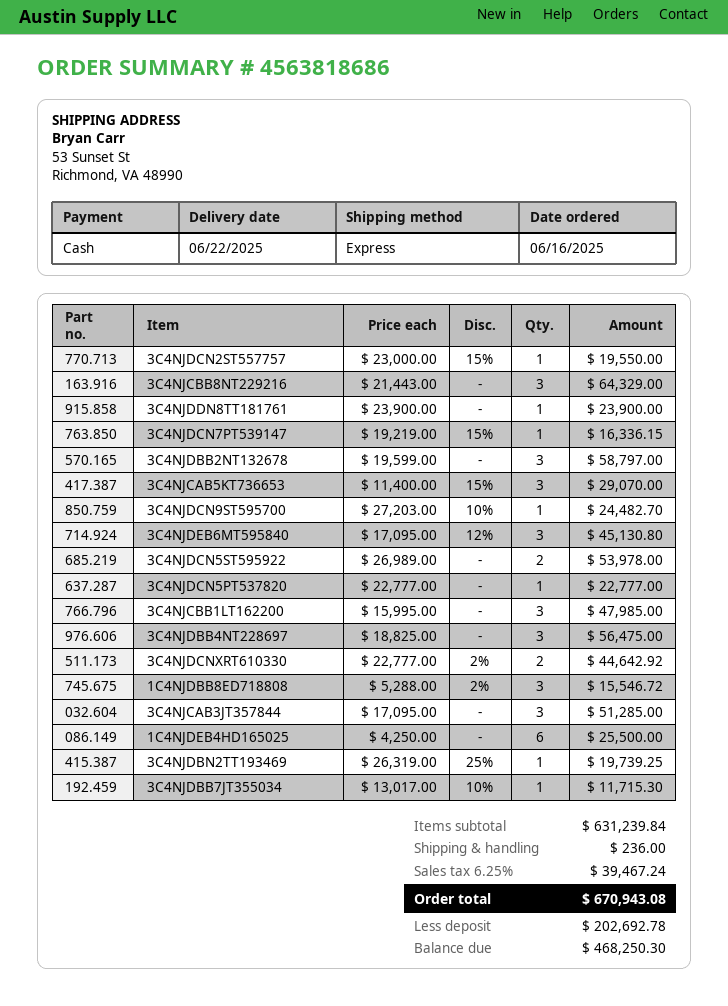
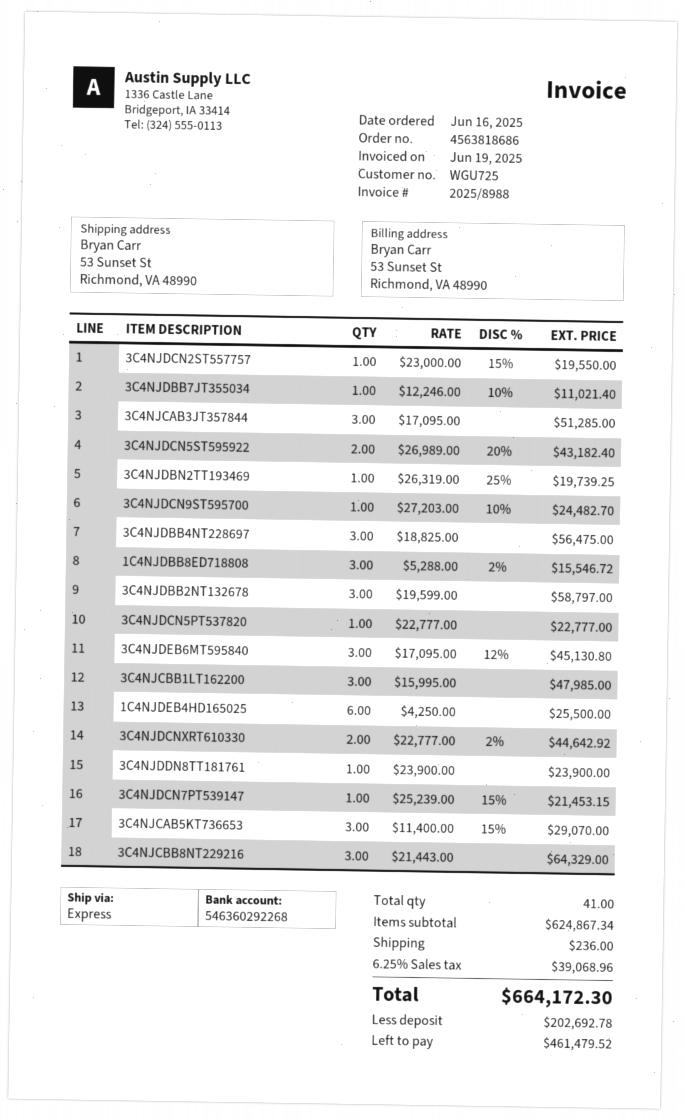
3C4NJDCN7PT539147: 1 x 19219.00 - 15% = 16336.15 -> 1 x 25239.00 - 15% = 21453.15
3C4NJDCN5ST595922: 2 x 26989.00 = 53978.00 -> 2 x 26989.00 - 20% = 43182.40
3C4NJDBB7JT355034: 1 x 13017.00 - 10% = 11715.30 -> 1 x 12246.00 - 10% = 11021.40
subtotal: 631239.84 -> 624867.34
tax: 6.25% = 39467.24 -> 6.25% = 39068.96
total: 670943.08 -> 664172.30
balance: 468250.30 -> 461479.52

